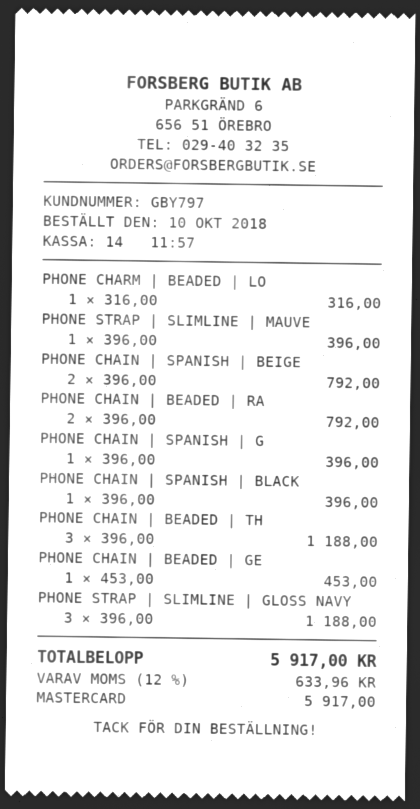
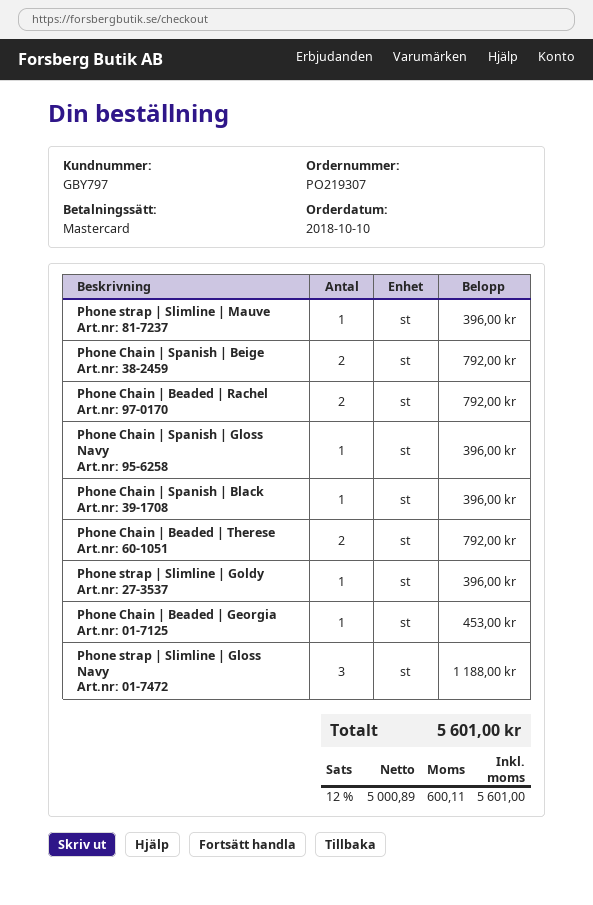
PHONE CHARM | BEADED | LO: 1 for 316.00 -> none
PHONE CHAIN | BEADED | TH: 3 for 1188.00 -> 2 for 792.00
Phone strap | Slimline | Goldy: none -> 1 for 396.00
tax: 12% = 633.96 -> 12% = 600.11
total: 5917.00 -> 5601.00

